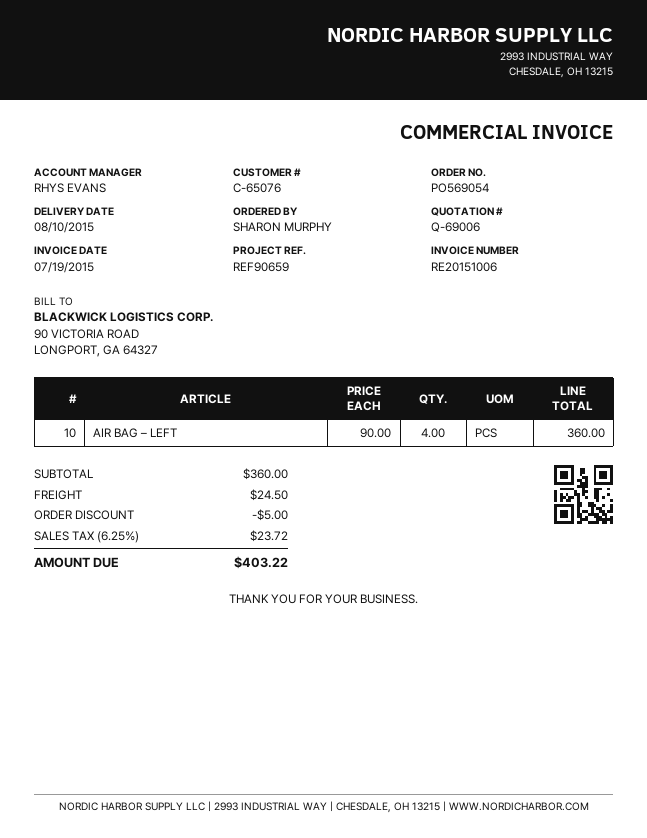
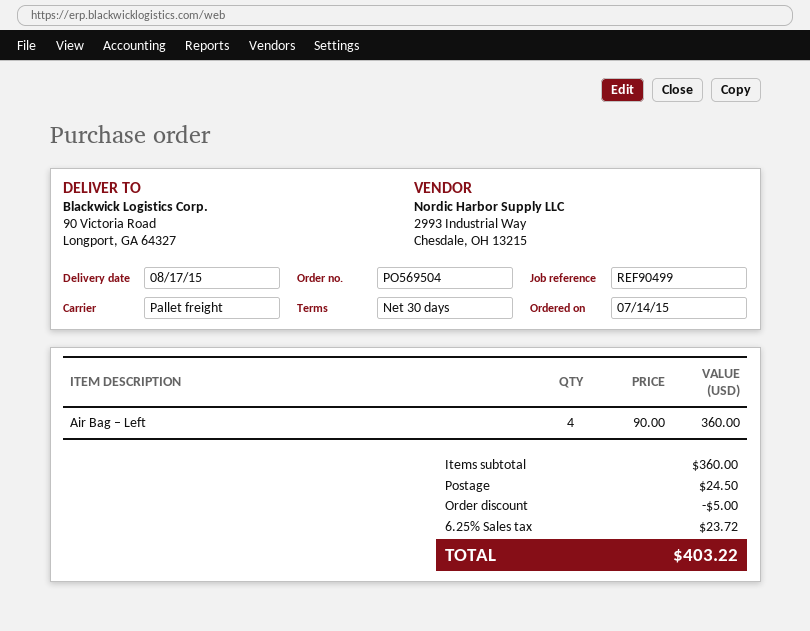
order number: PO569054 -> PO569504
delivery date: 2015-08-10 -> 2015-08-17
reference: REF90659 -> REF90499

